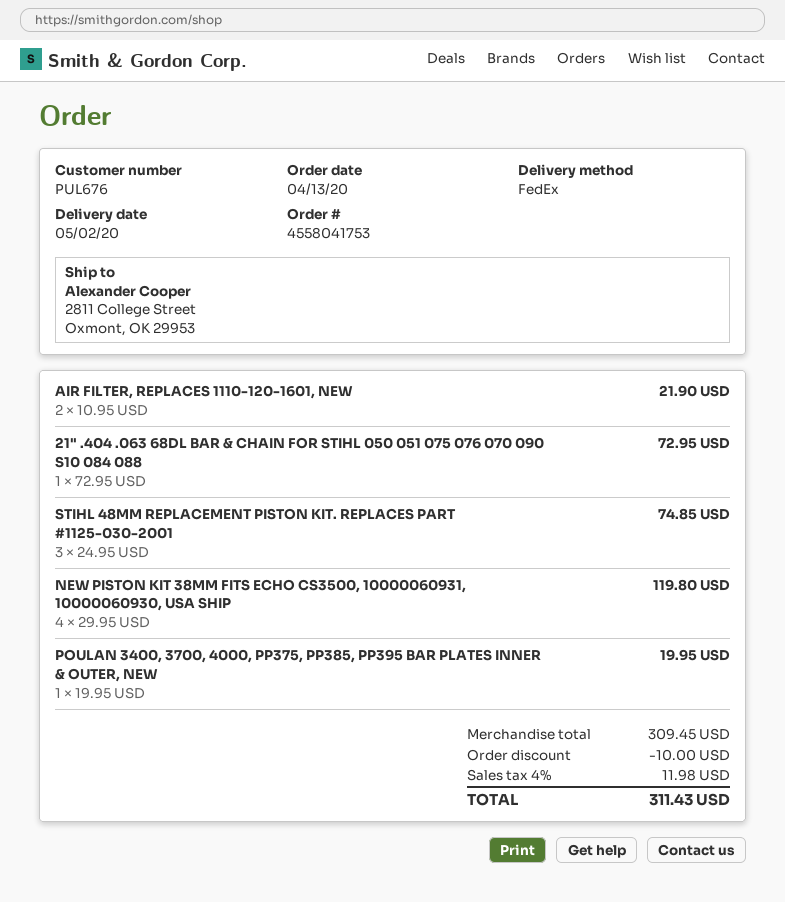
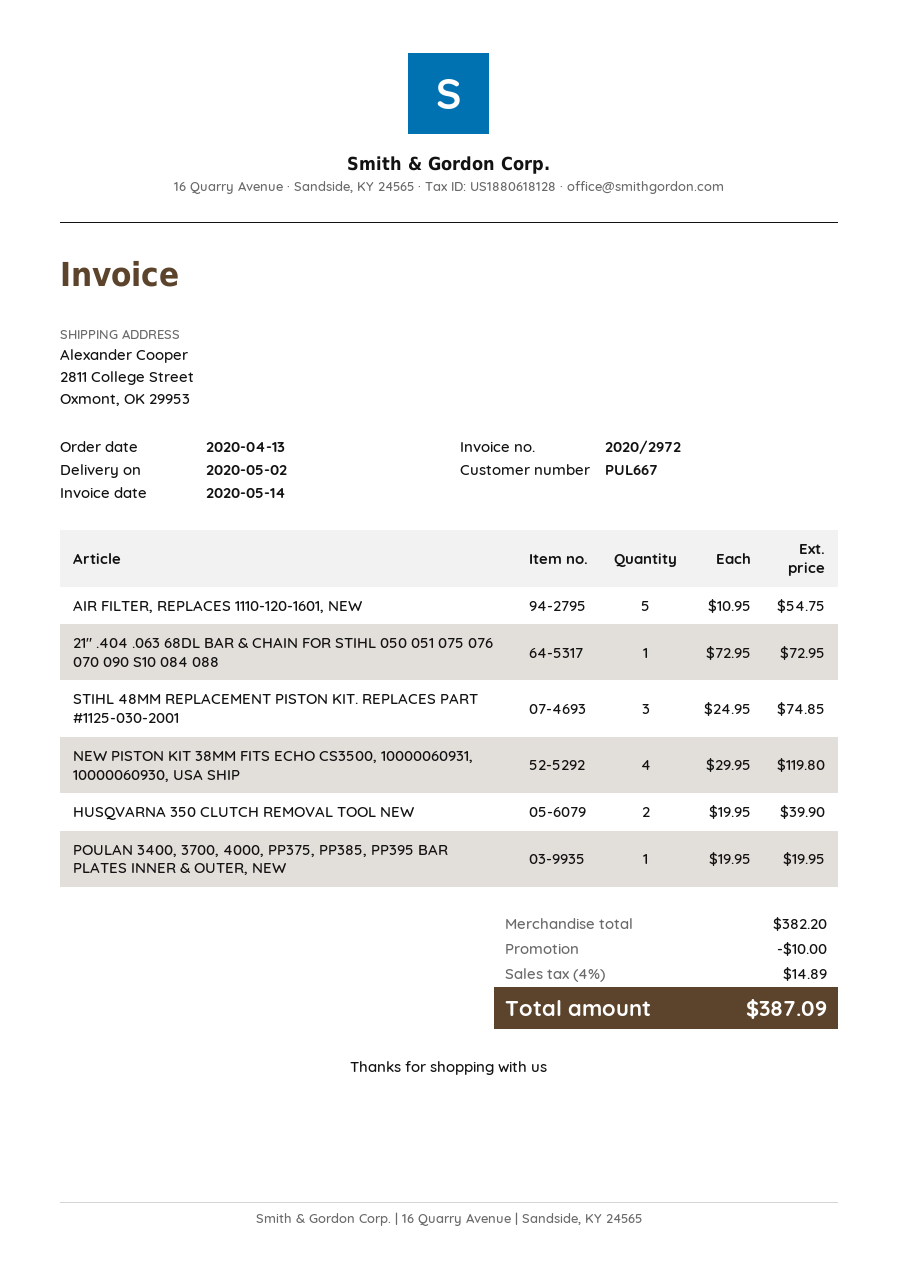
customer number: PUL676 -> PUL667
AIR FILTER, REPLACES 1110-120-1601, NEW: 2 x 10.95 = 21.90 -> 5 x 10.95 = 54.75
HUSQVARNA 350 CLUTCH REMOVAL TOOL NEW: none -> 2 x 19.95 = 39.90
subtotal: 309.45 -> 382.20
tax: 4% = 11.98 -> 4% = 14.89
total: 311.43 -> 387.09

